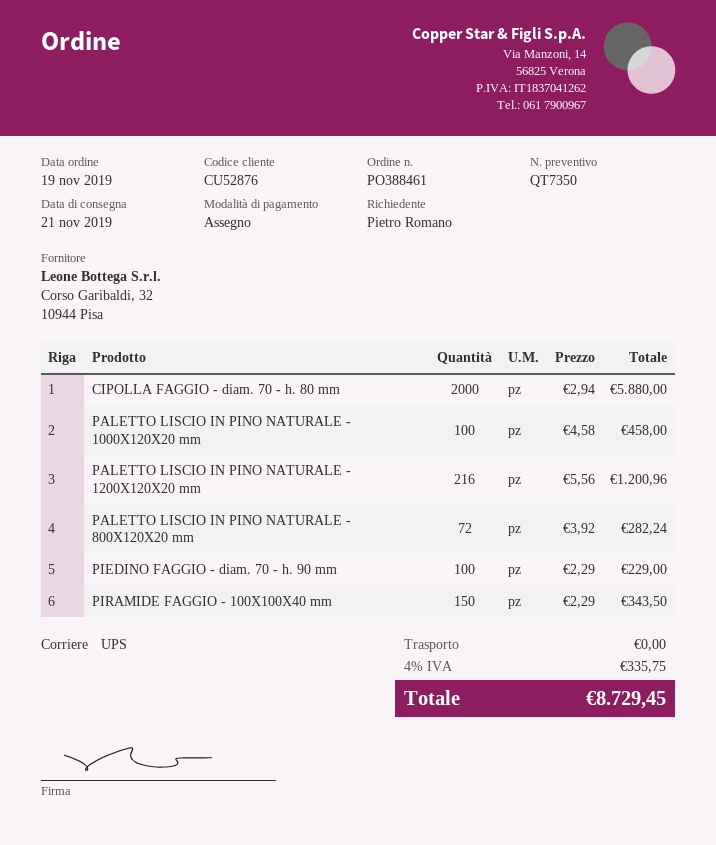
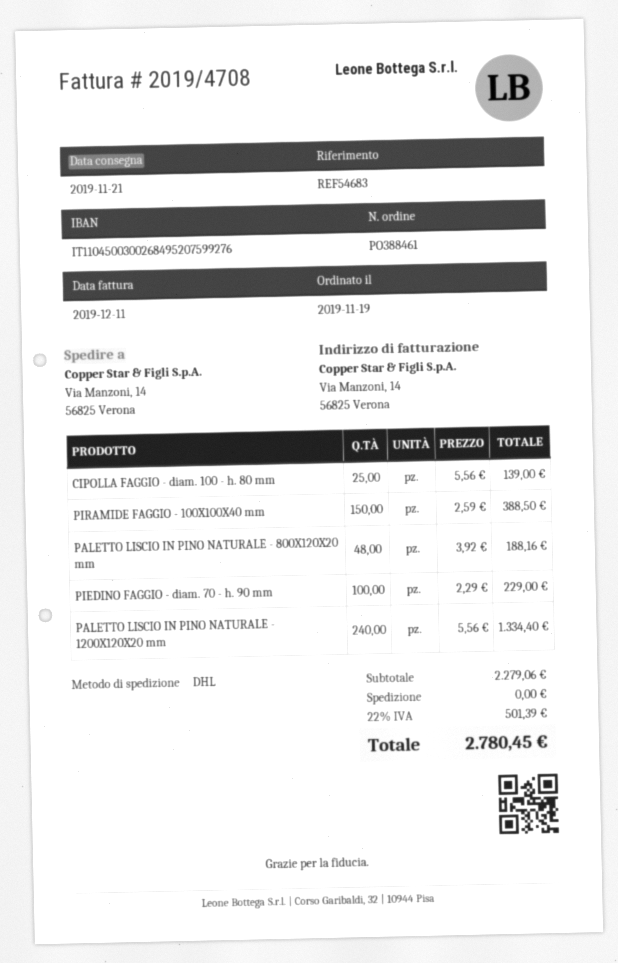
shipping method: UPS -> DHL
CIPOLLA FAGGIO - diam. 70 - h. 80 mm: 2000 x 2.94 = 5880.00 -> none
PALETTO LISCIO IN PINO NATURALE - 1000X120X20 mm: 100 x 4.58 = 458.00 -> none
PALETTO LISCIO IN PINO NATURALE - 1200X120X20 mm: 216 x 5.56 = 1200.96 -> 240 x 5.56 = 1334.40
PALETTO LISCIO IN PINO NATURALE - 800X120X20 mm: 72 x 3.92 = 282.24 -> 48 x 3.92 = 188.16
PIRAMIDE FAGGIO - 100X100X40 mm: 150 x 2.29 = 343.50 -> 150 x 2.59 = 388.50
CIPOLLA FAGGIO - diam. 100 - h. 80 mm: none -> 25 x 5.56 = 139.00
tax: 4% = 335.75 -> 22% = 501.39
total: 8729.45 -> 2780.45

